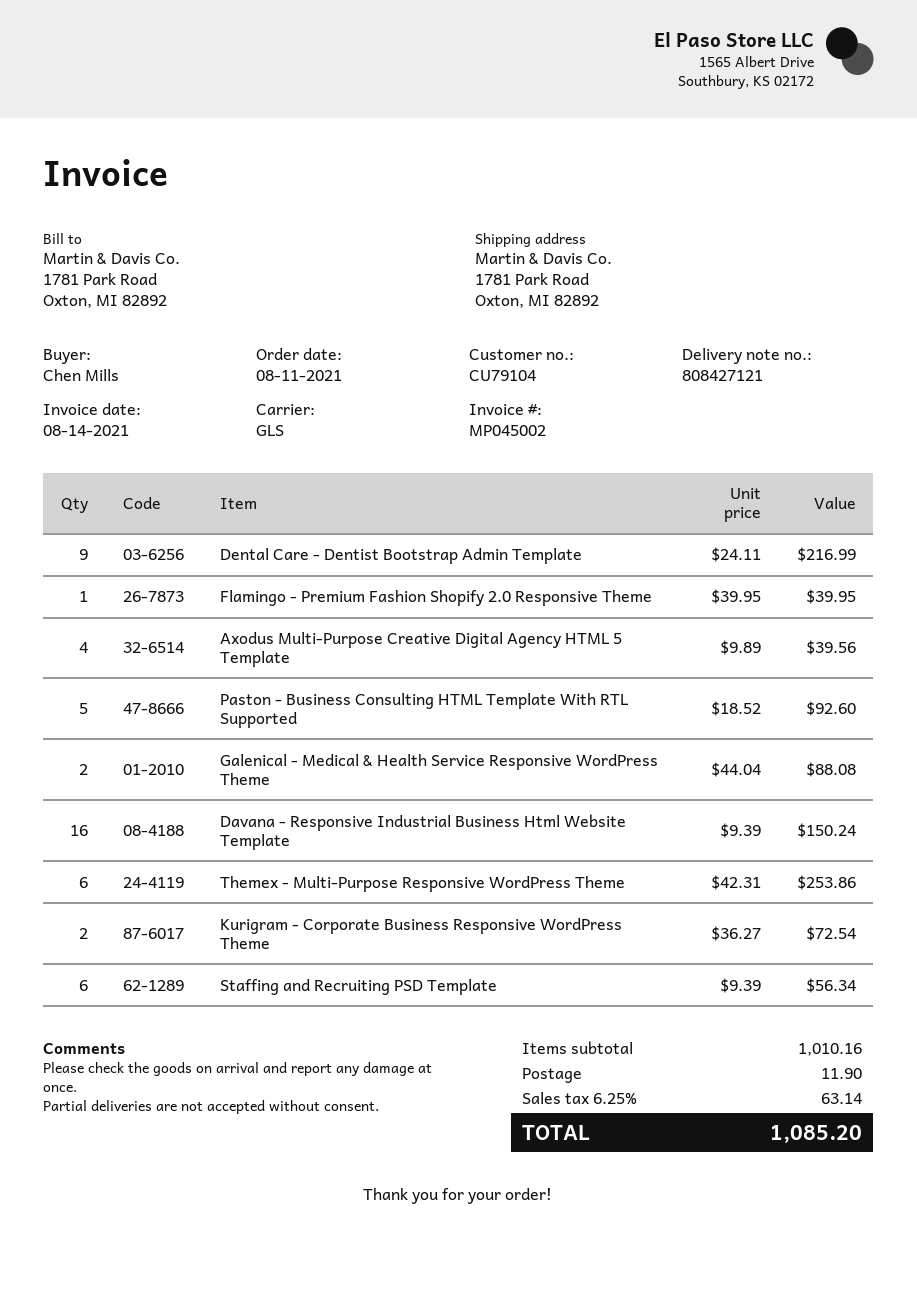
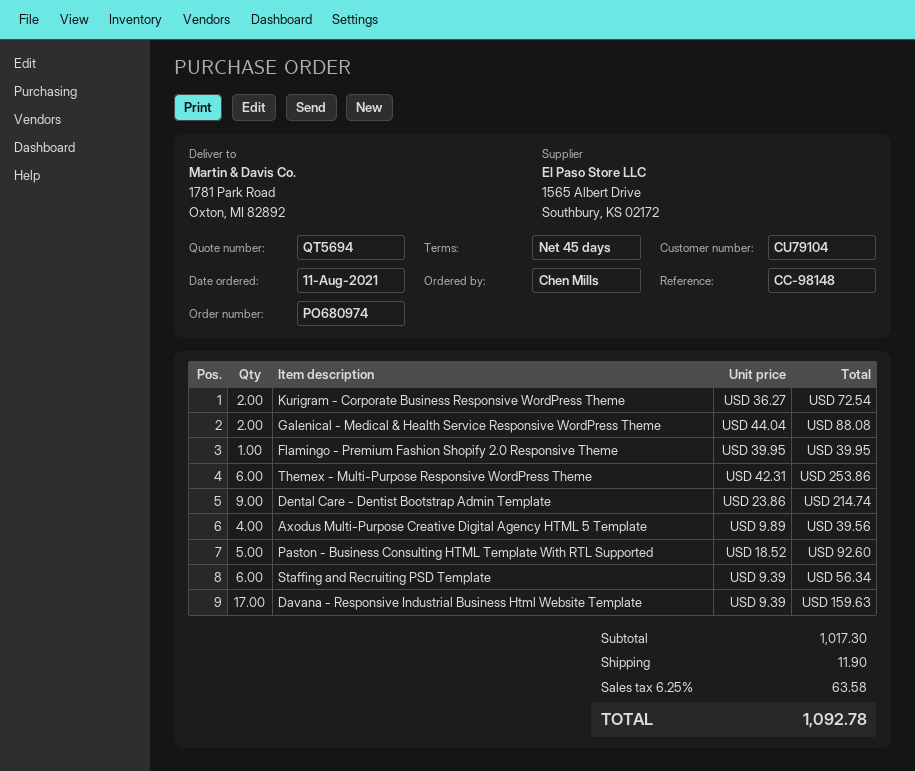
Dental Care - Dentist Bootstrap Admin Template: 9 x 24.11 = 216.99 -> 9 x 23.86 = 214.74
Davana - Responsive Industrial Business Html Website Template: 16 x 9.39 = 150.24 -> 17 x 9.39 = 159.63
subtotal: 1010.16 -> 1017.30
tax: 6.25% = 63.14 -> 6.25% = 63.58
total: 1085.20 -> 1092.78

